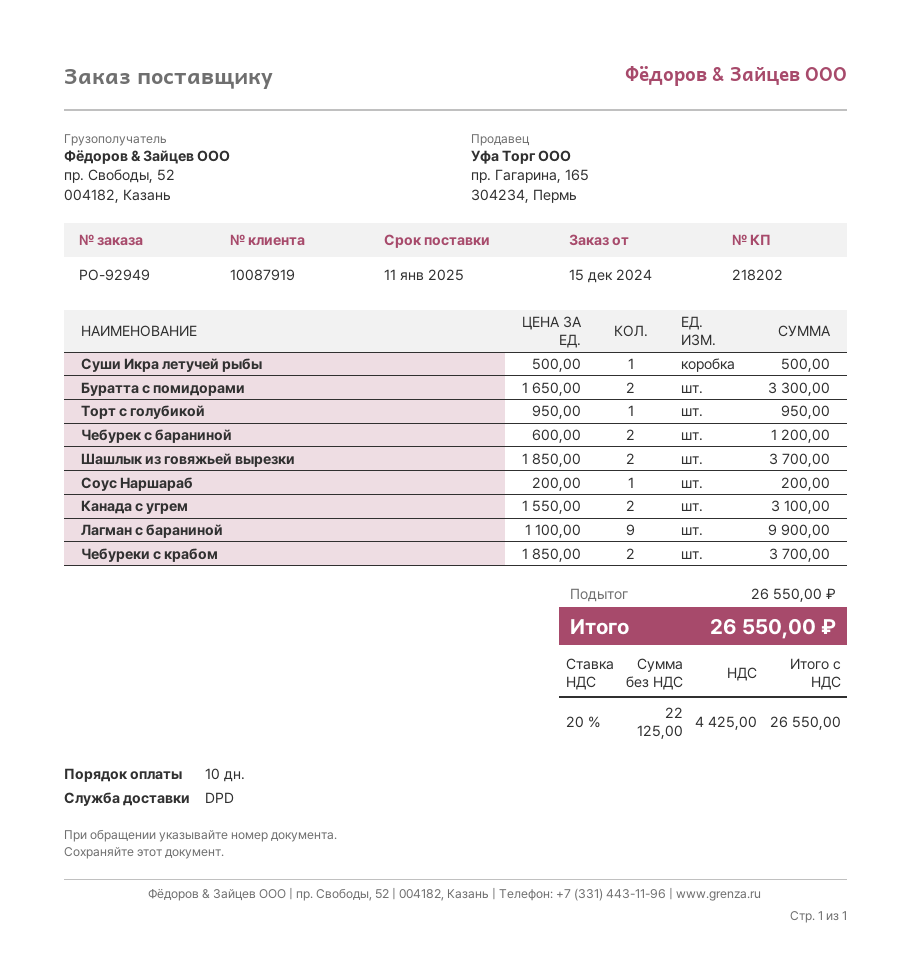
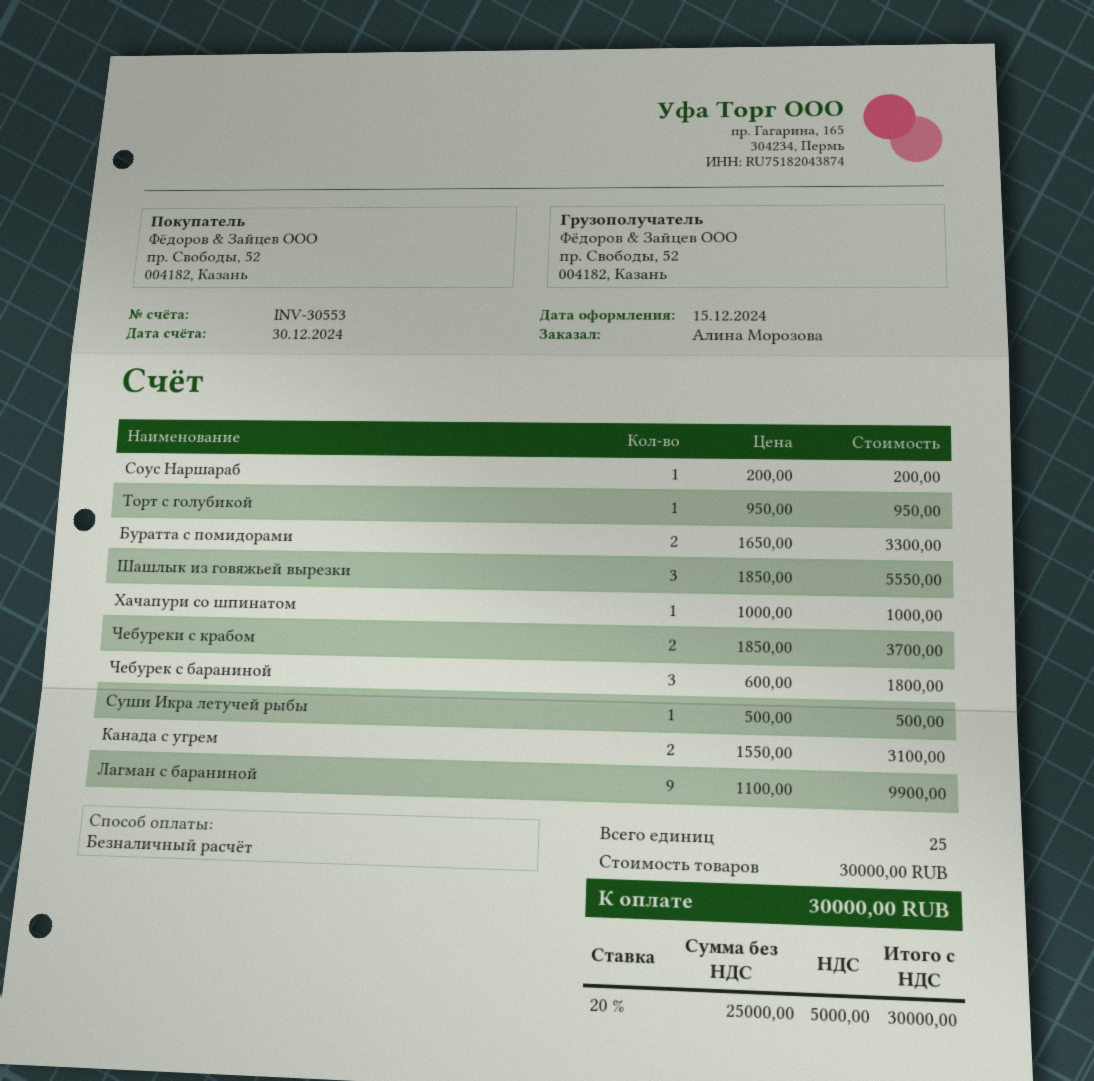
Чебурек с бараниной: 2 x 600.00 = 1200.00 -> 3 x 600.00 = 1800.00
Шашлык из говяжьей вырезки: 2 x 1850.00 = 3700.00 -> 3 x 1850.00 = 5550.00
Хачапури со шпинатом: none -> 1 x 1000.00 = 1000.00
subtotal: 26550.00 -> 30000.00
net: 22125.00 -> 25000.00
tax: 20% = 4425.00 -> 20% = 5000.00
total: 26550.00 -> 30000.00

